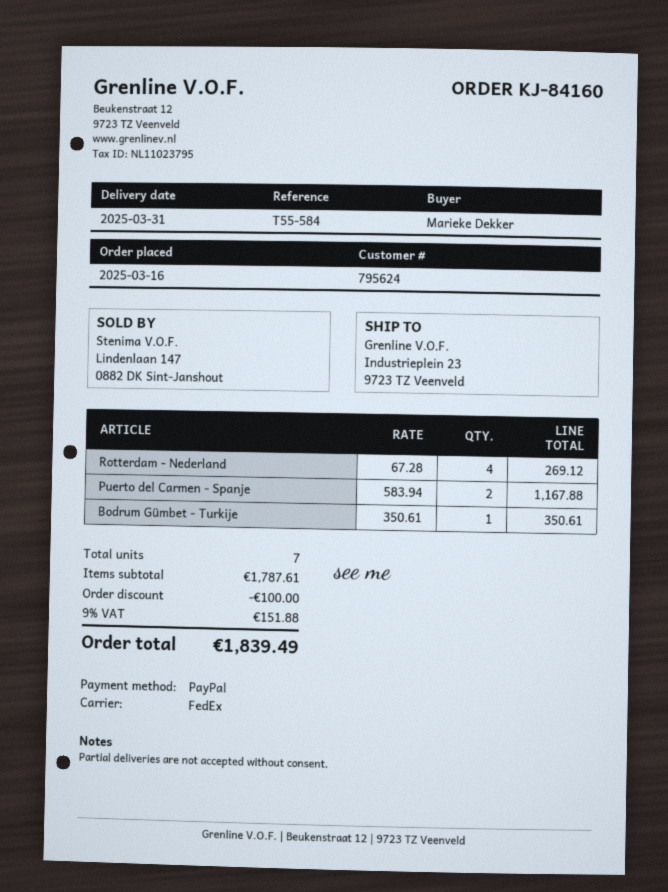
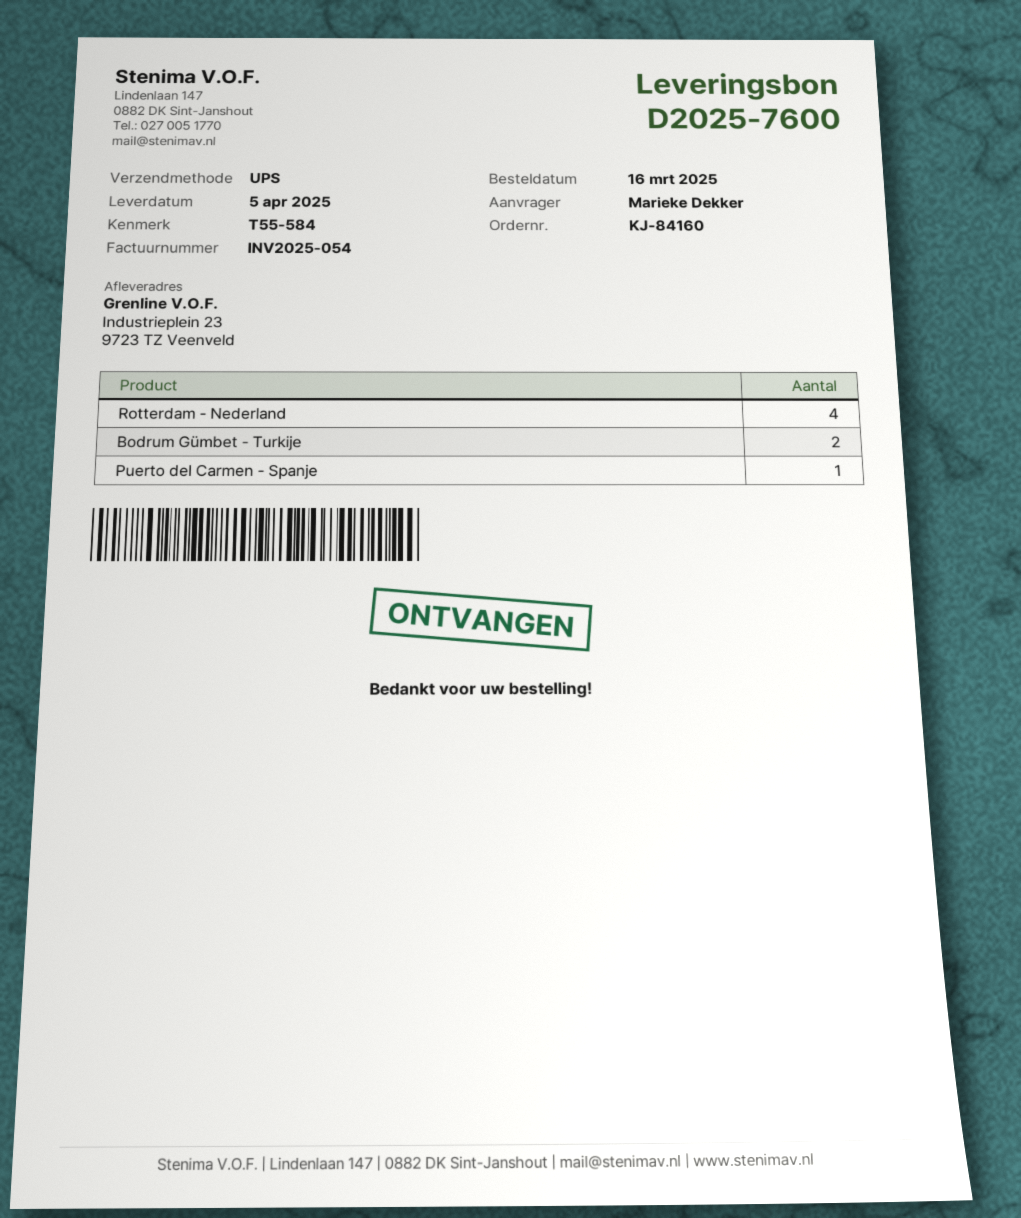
delivery date: 2025-03-31 -> 2025-04-05
shipping method: FedEx -> UPS
Puerto del Carmen - Spanje: 2 -> 1
Bodrum Gümbet - Turkije: 1 -> 2

